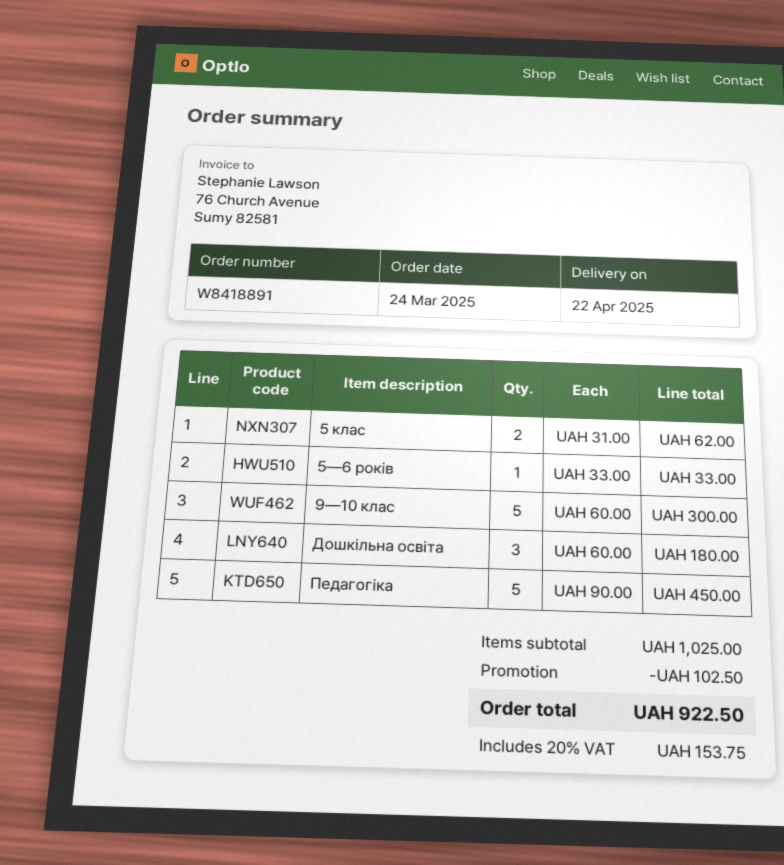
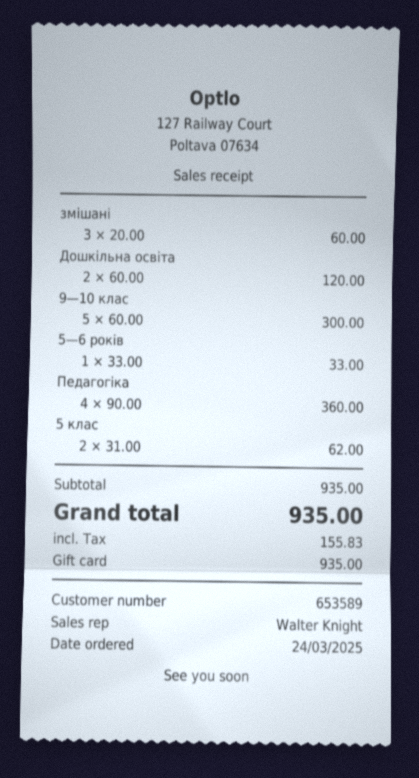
Дошкільна освіта: 3 x 60.00 = 180.00 -> 2 x 60.00 = 120.00
Педагогіка: 5 x 90.00 = 450.00 -> 4 x 90.00 = 360.00
змішані: none -> 3 x 20.00 = 60.00
subtotal: 1025.00 -> 935.00
discount: 102.50 -> none
tax: 153.75 -> 155.83
total: 922.50 -> 935.00

